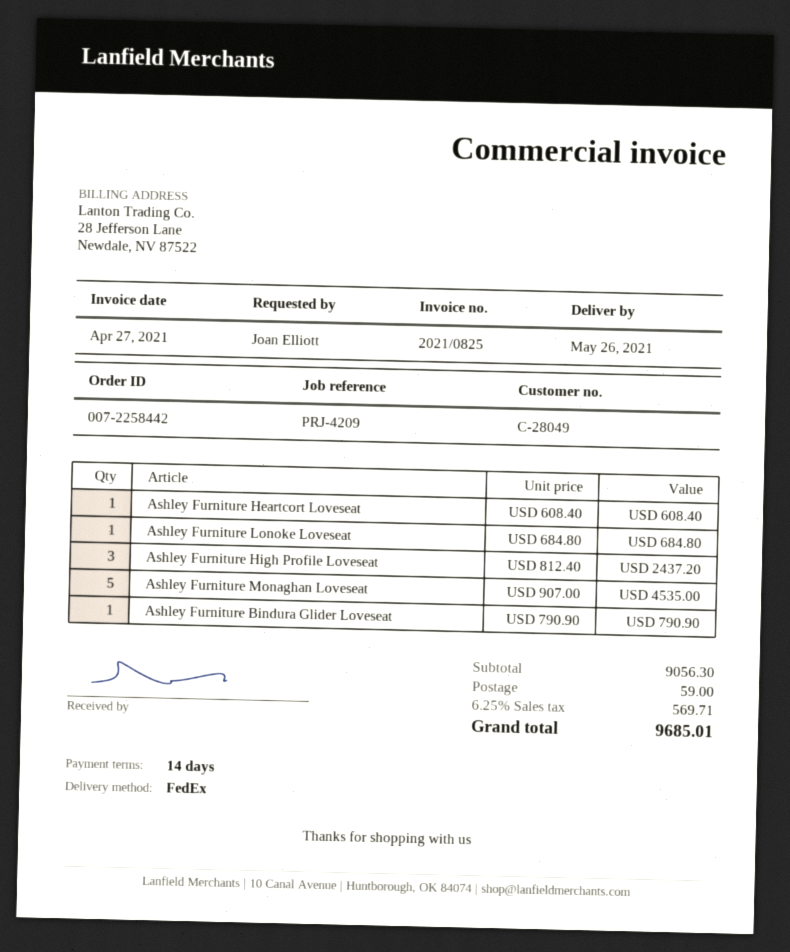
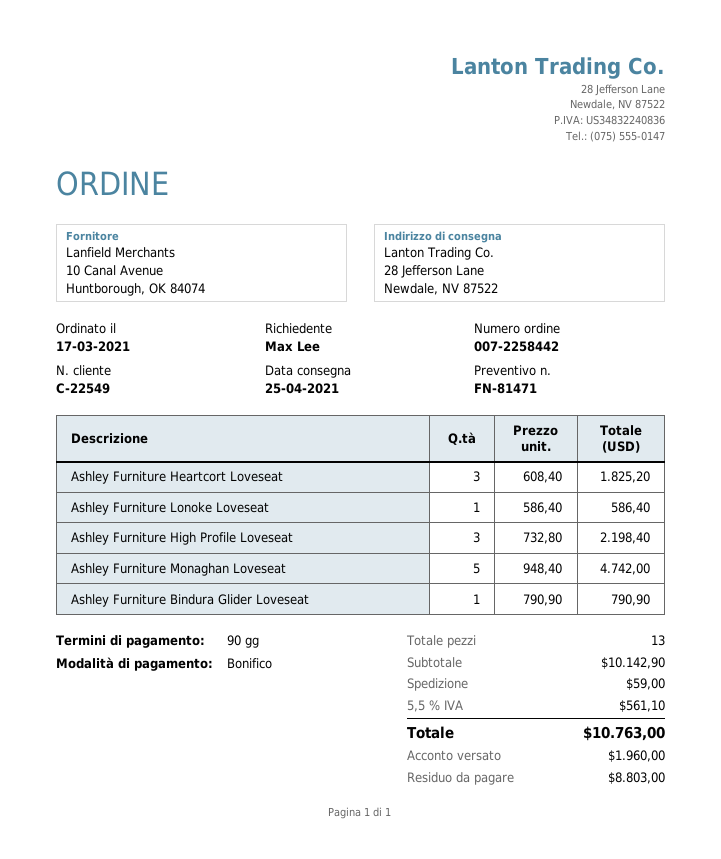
delivery date: 2021-05-26 -> 2021-04-25
payment terms: 14 days -> 90 days
customer number: C-28049 -> C-22549
ordered by: Joan Elliott -> Max Lee
Ashley Furniture Heartcort Loveseat: 1 x 608.40 = 608.40 -> 3 x 608.40 = 1825.20
Ashley Furniture Lonoke Loveseat: 1 x 684.80 = 684.80 -> 1 x 586.40 = 586.40
Ashley Furniture High Profile Loveseat: 3 x 812.40 = 2437.20 -> 3 x 732.80 = 2198.40
Ashley Furniture Monaghan Loveseat: 5 x 907.00 = 4535.00 -> 5 x 948.40 = 4742.00
subtotal: 9056.30 -> 10142.90
tax: 6.25% = 569.71 -> 5.5% = 561.10
total: 9685.01 -> 10763.00

